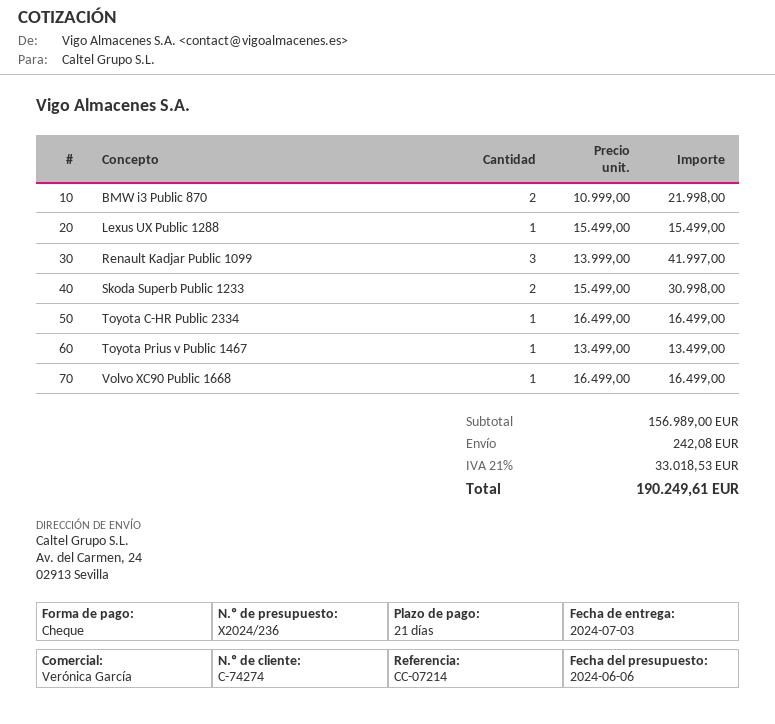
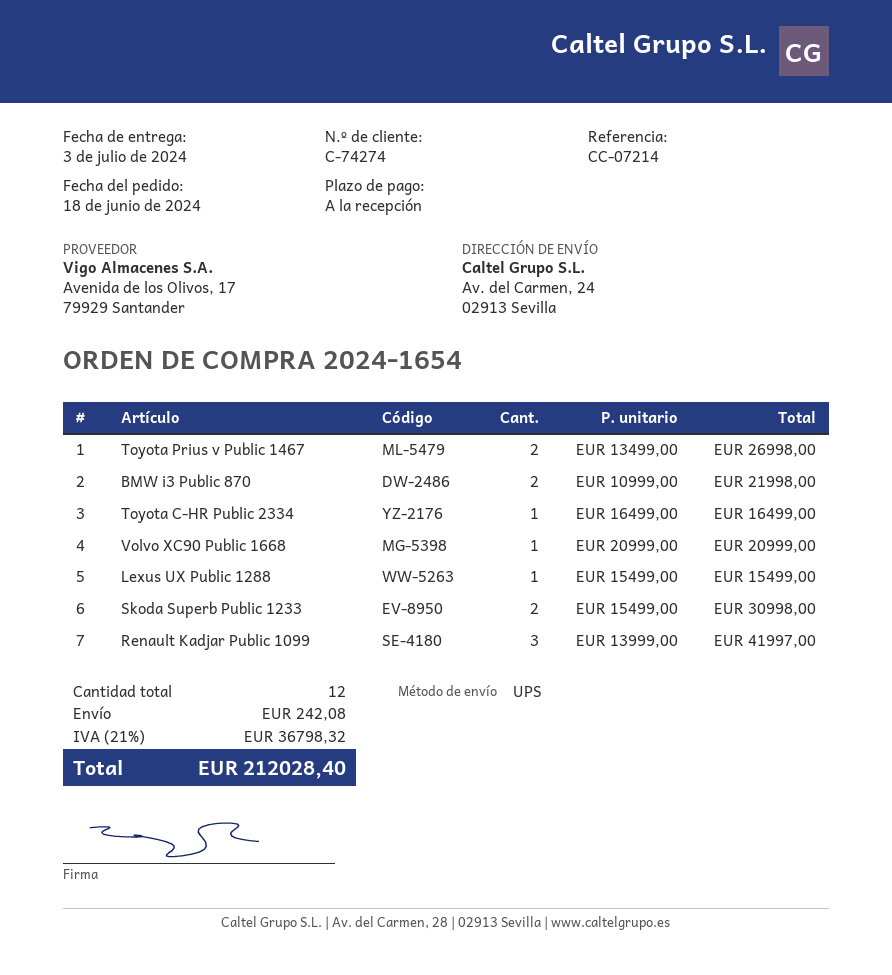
payment terms: 21 days -> on receipt
Toyota Prius v Public 1467: 1 x 13499.00 = 13499.00 -> 2 x 13499.00 = 26998.00
Volvo XC90 Public 1668: 1 x 16499.00 = 16499.00 -> 1 x 20999.00 = 20999.00
tax: 21% = 33018.53 -> 21% = 36798.32
total: 190249.61 -> 212028.40

